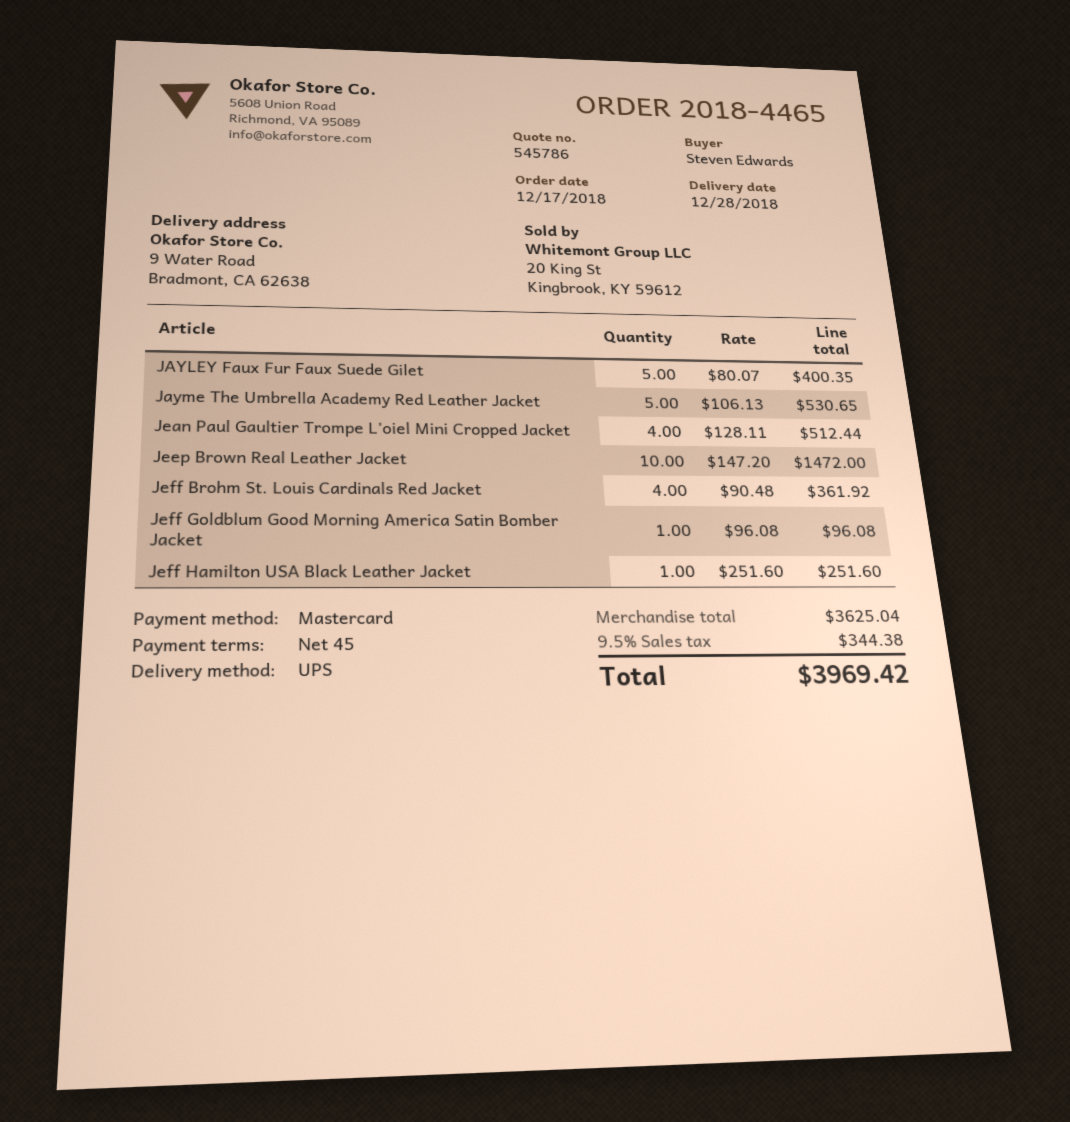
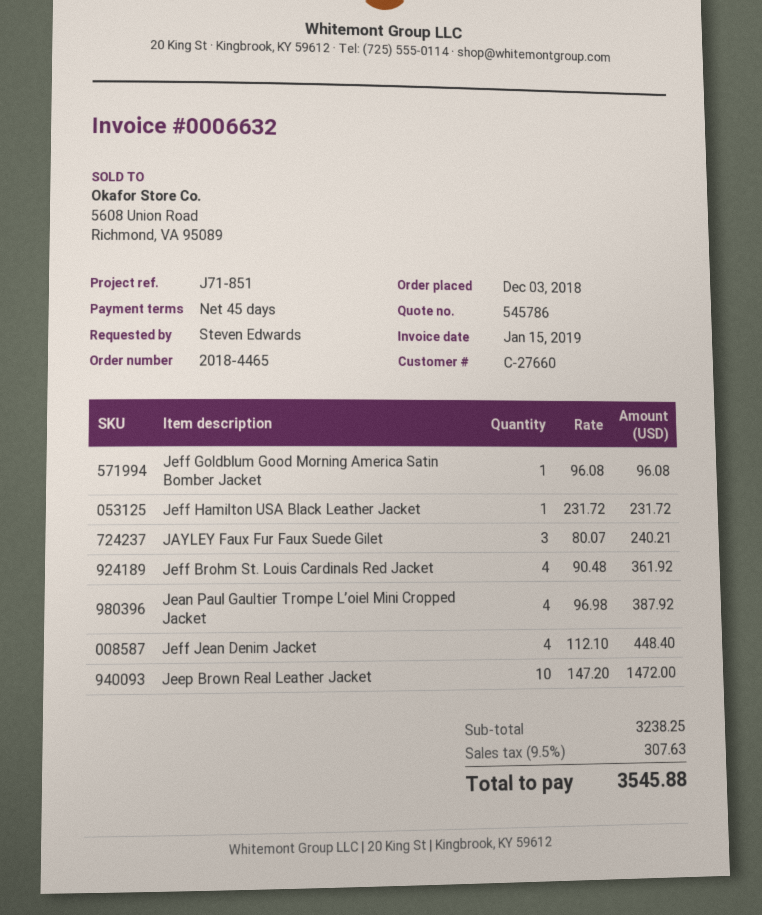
order date: 2018-12-17 -> 2018-12-03
JAYLEY Faux Fur Faux Suede Gilet: 5 x 80.07 = 400.35 -> 3 x 80.07 = 240.21
Jayme The Umbrella Academy Red Leather Jacket: 5 x 106.13 = 530.65 -> none
Jean Paul Gaultier Trompe L’oiel Mini Cropped Jacket: 4 x 128.11 = 512.44 -> 4 x 96.98 = 387.92
Jeff Hamilton USA Black Leather Jacket: 1 x 251.60 = 251.60 -> 1 x 231.72 = 231.72
Jeff Jean Denim Jacket: none -> 4 x 112.10 = 448.40
subtotal: 3625.04 -> 3238.25
tax: 9.5% = 344.38 -> 9.5% = 307.63
total: 3969.42 -> 3545.88

